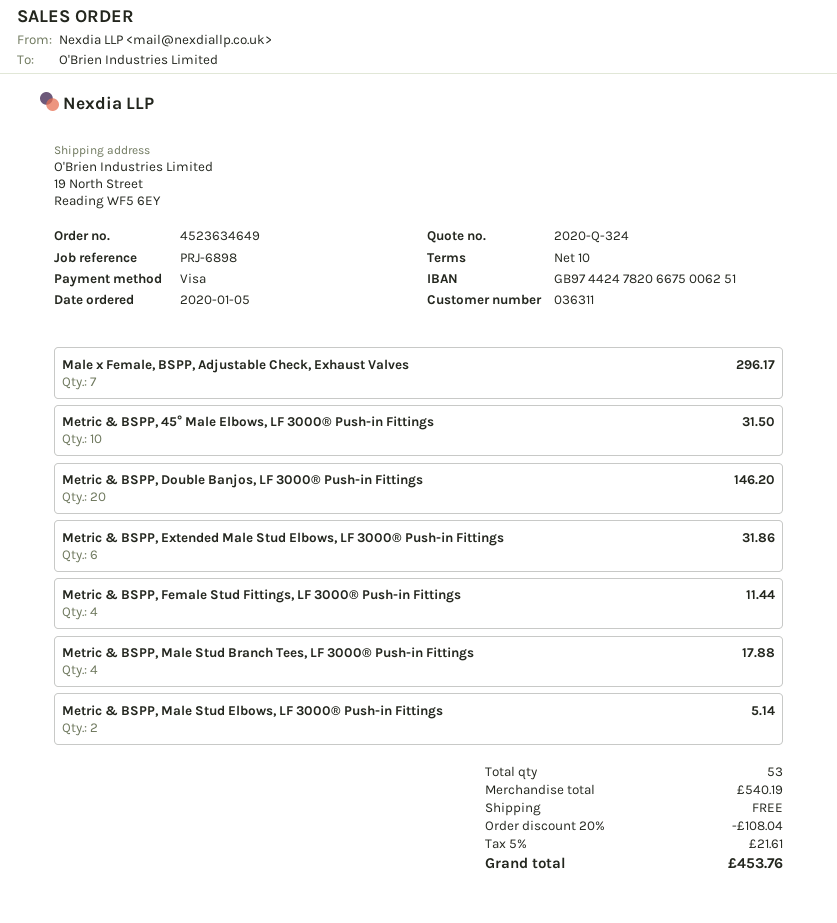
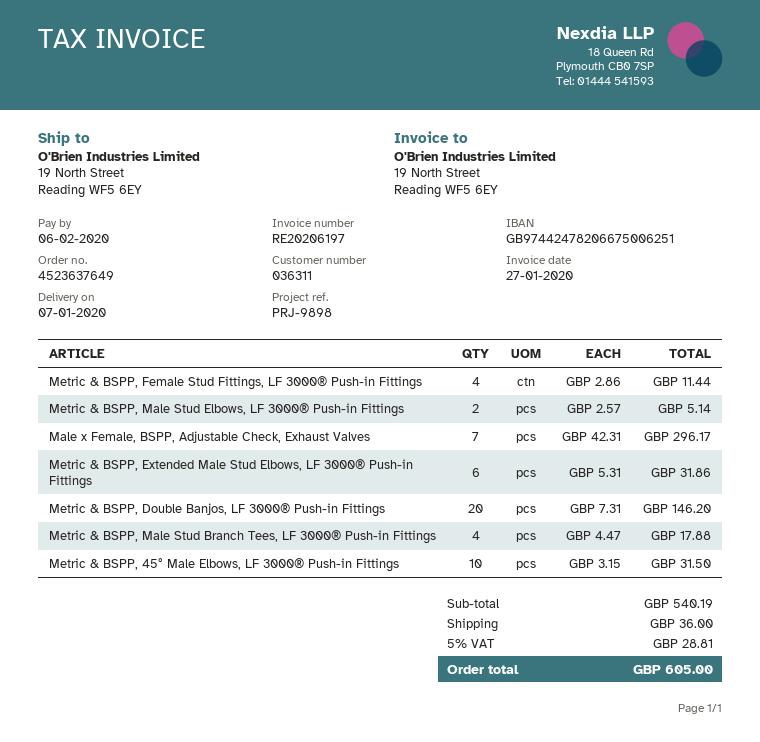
order number: 4523634649 -> 4523637649
reference: PRJ-6898 -> PRJ-9898
discount: 20% = 108.04 -> none
shipping: 0.00 -> 36.00
tax: 5% = 21.61 -> 5% = 28.81
total: 453.76 -> 605.00

